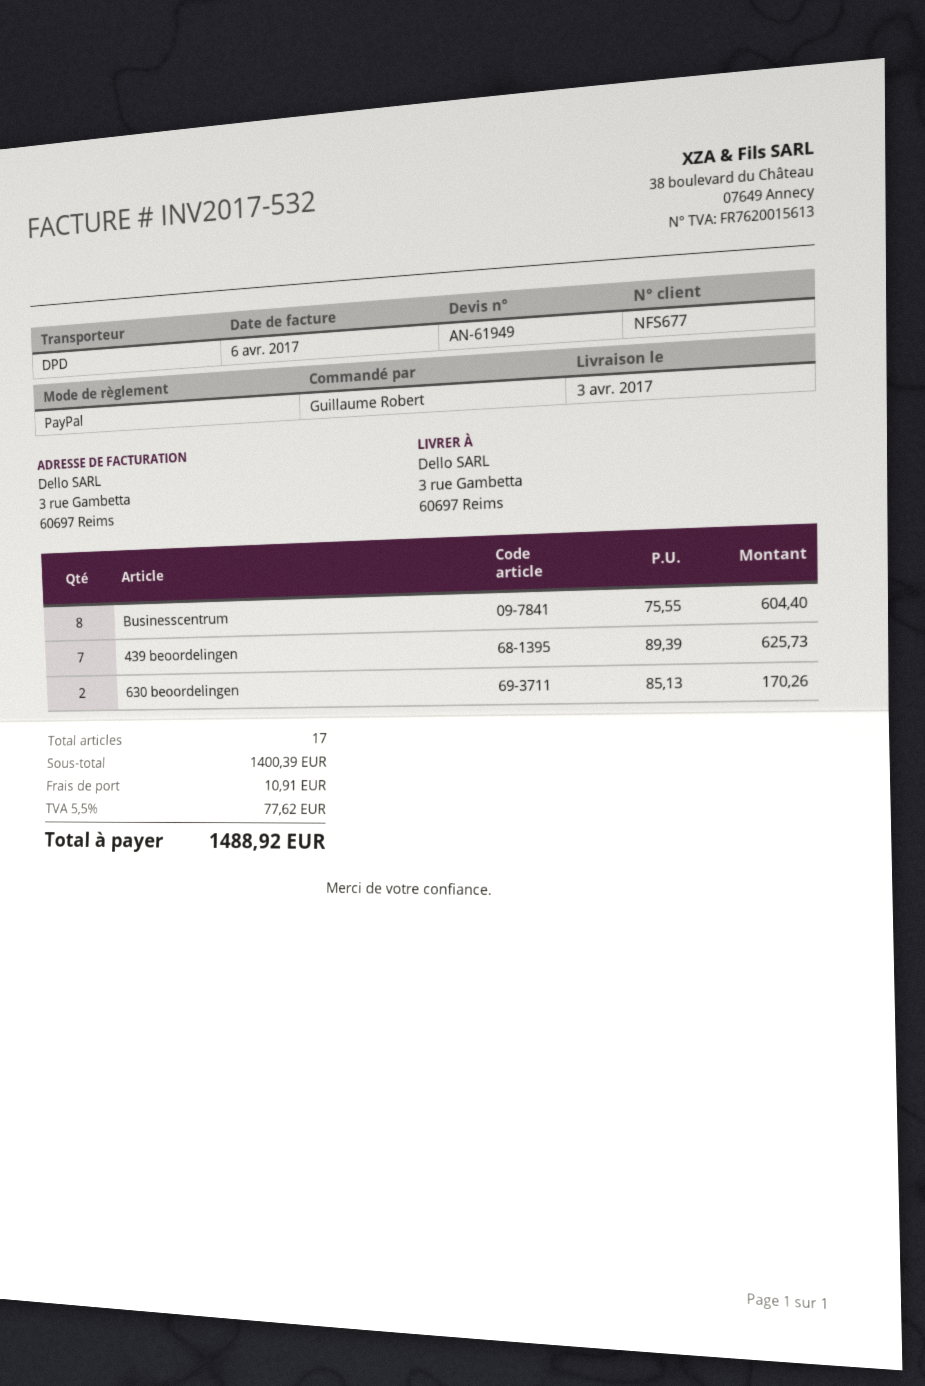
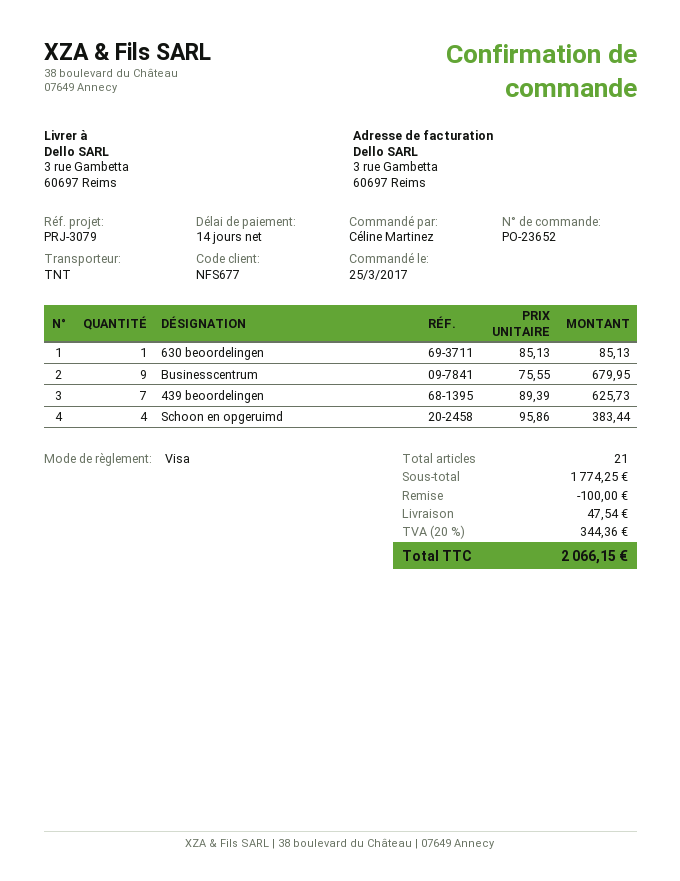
ordered by: Guillaume Robert -> Céline Martinez
payment method: PayPal -> Visa
shipping method: DPD -> TNT
Businesscentrum: 8 x 75.55 = 604.40 -> 9 x 75.55 = 679.95
630 beoordelingen: 2 x 85.13 = 170.26 -> 1 x 85.13 = 85.13
Schoon en opgeruimd: none -> 4 x 95.86 = 383.44
total quantity: 17 -> 21
subtotal: 1400.39 -> 1774.25
discount: none -> 100.00
shipping: 10.91 -> 47.54
tax: 5.5% = 77.62 -> 20% = 344.36
total: 1488.92 -> 2066.15

